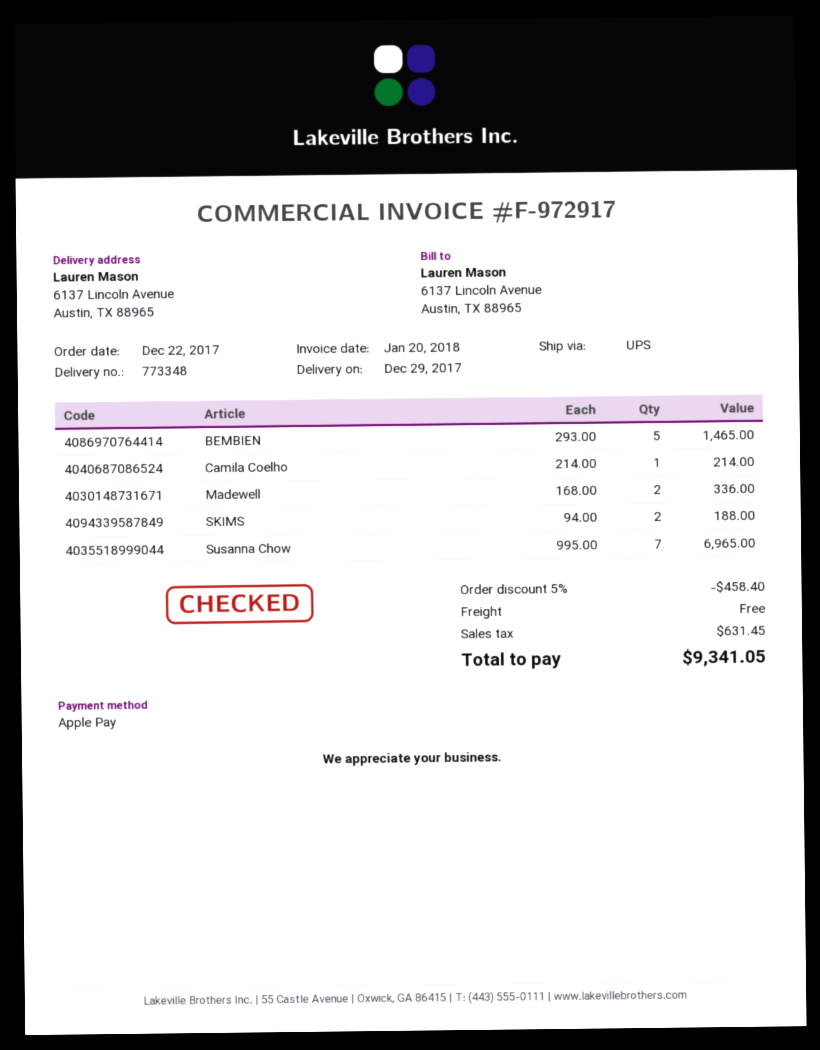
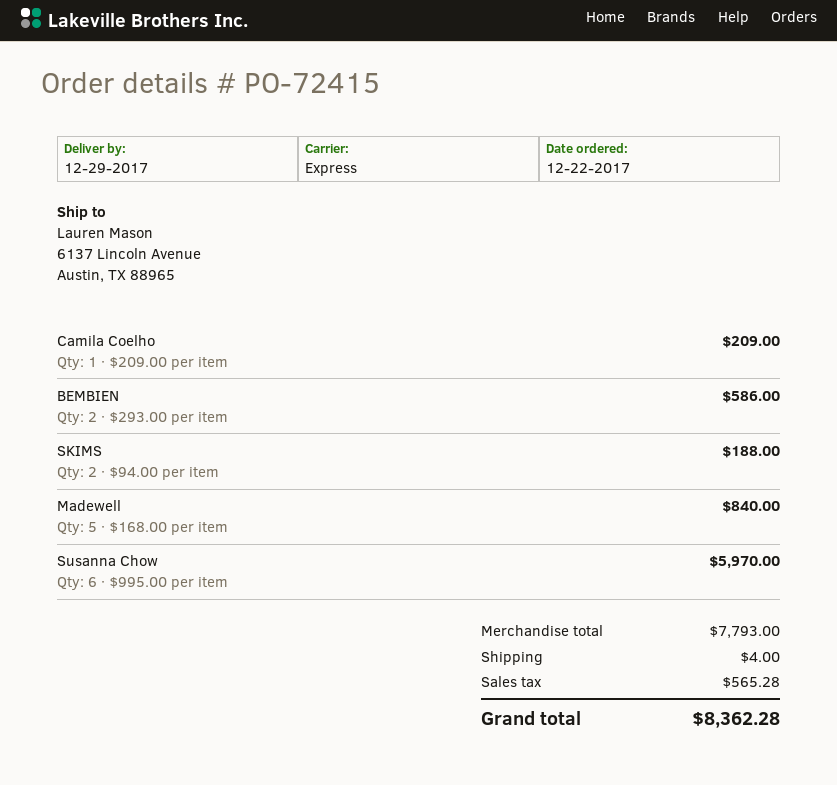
shipping method: UPS -> express
BEMBIEN: 5 x 293.00 = 1465.00 -> 2 x 293.00 = 586.00
Camila Coelho: 1 x 214.00 = 214.00 -> 1 x 209.00 = 209.00
Madewell: 2 x 168.00 = 336.00 -> 5 x 168.00 = 840.00
Susanna Chow: 7 x 995.00 = 6965.00 -> 6 x 995.00 = 5970.00
discount: 5% = 458.40 -> none
shipping: 0.00 -> 4.00
tax: 631.45 -> 565.28
total: 9341.05 -> 8362.28

